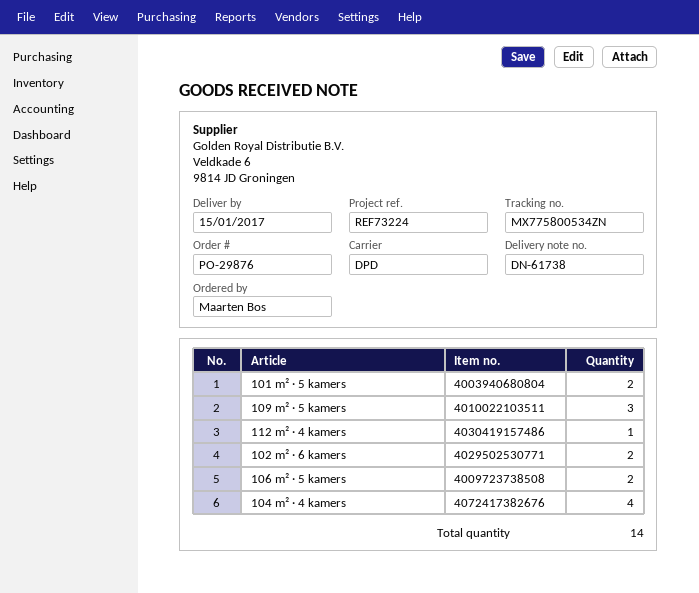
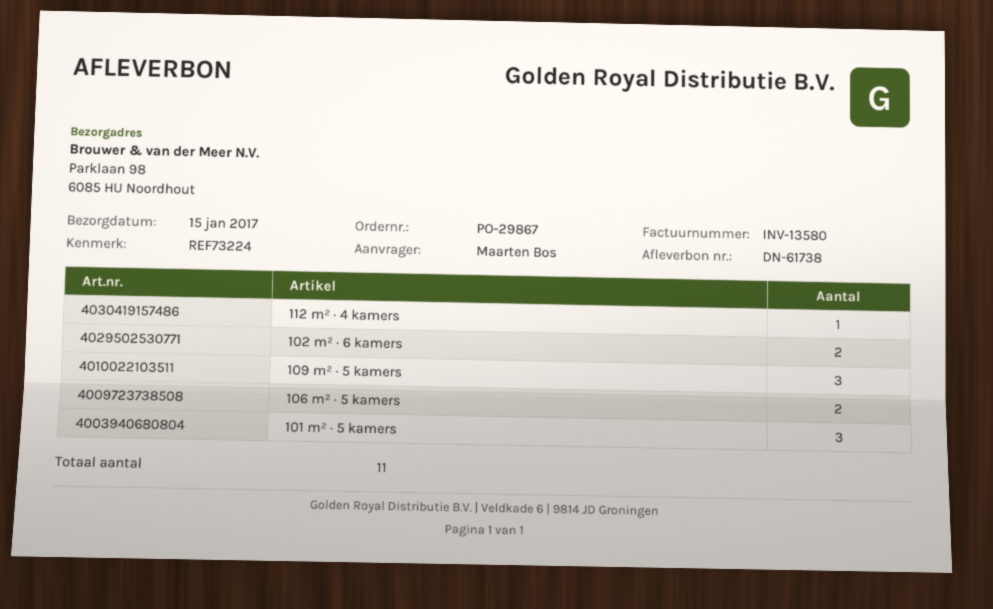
order number: PO-29876 -> PO-29867
101 m² · 5 kamers: 2 -> 3
104 m² · 4 kamers: 4 -> none
total quantity: 14 -> 11

